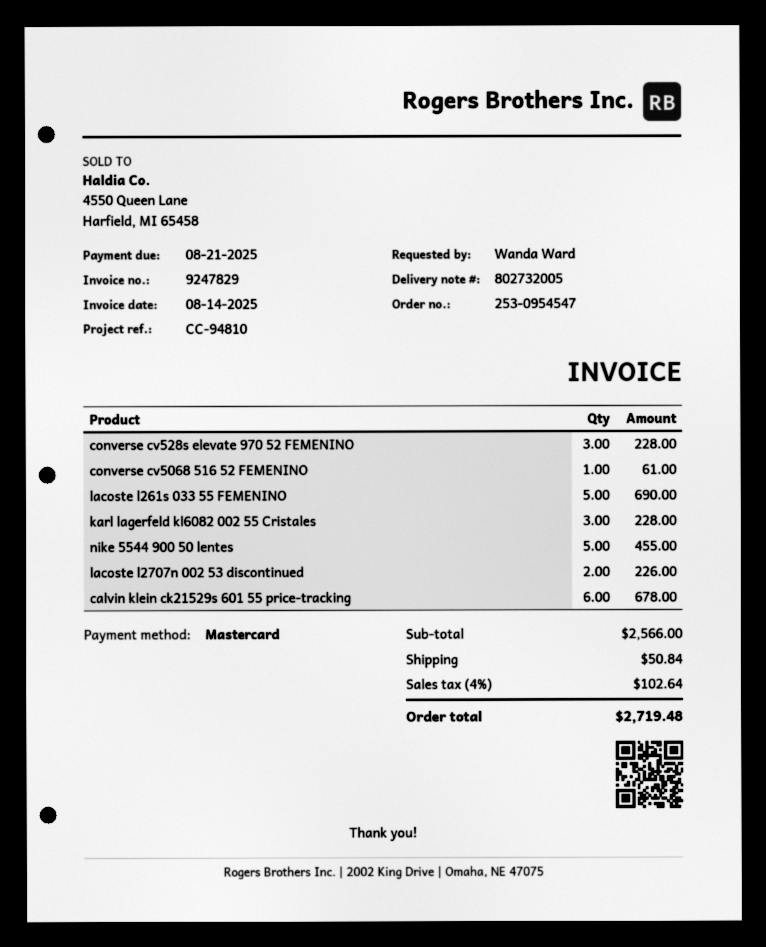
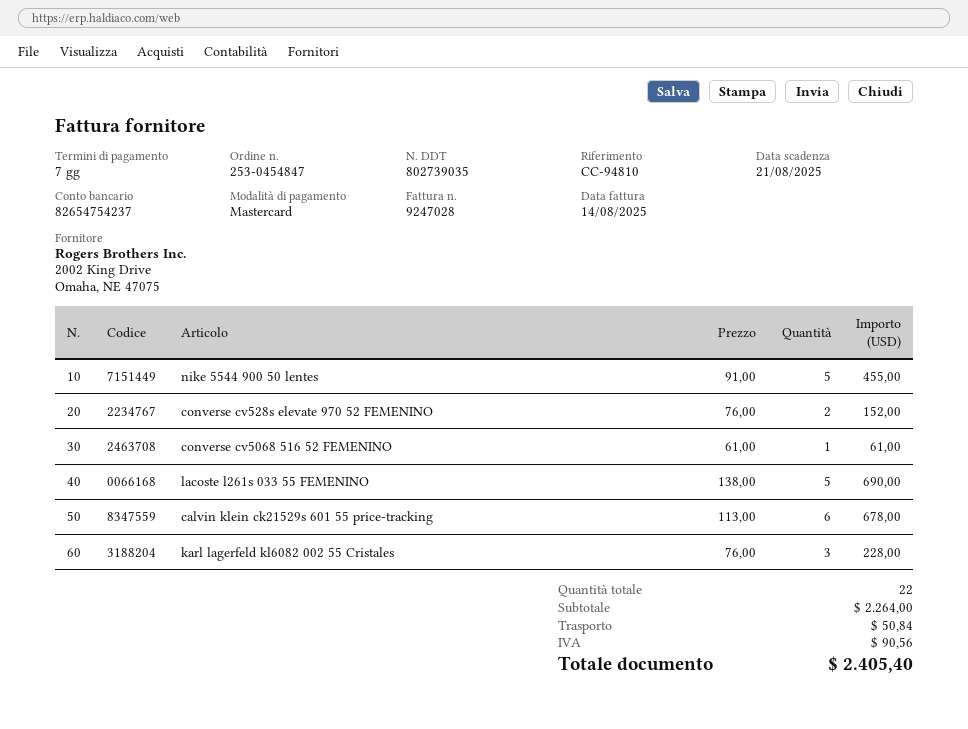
order number: 253-0954547 -> 253-0454847
delivery note number: 802732005 -> 802739035
invoice number: 9247829 -> 9247028
converse cv528s elevate 970 52 FEMENINO: 3 for 228.00 -> 2 for 152.00
lacoste l2707n 002 53 discontinued: 2 for 226.00 -> none
subtotal: 2566.00 -> 2264.00
tax: 102.64 -> 90.56
total: 2719.48 -> 2405.40

